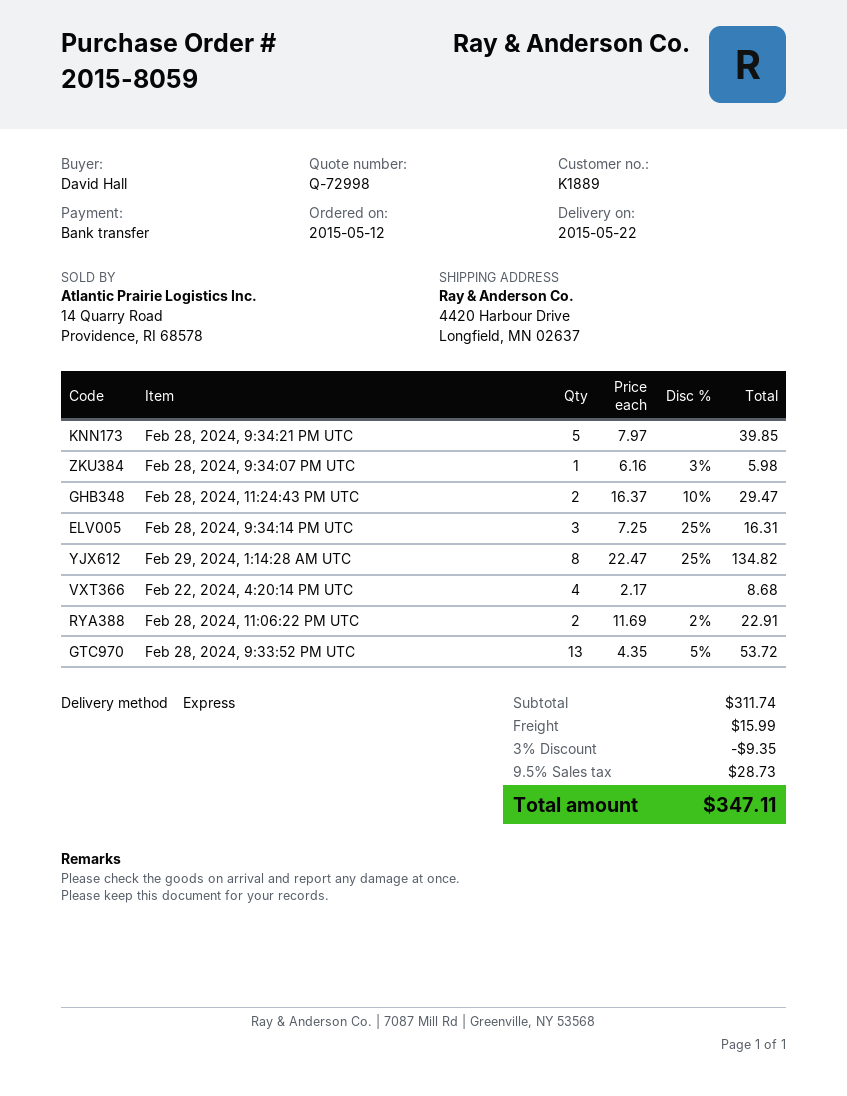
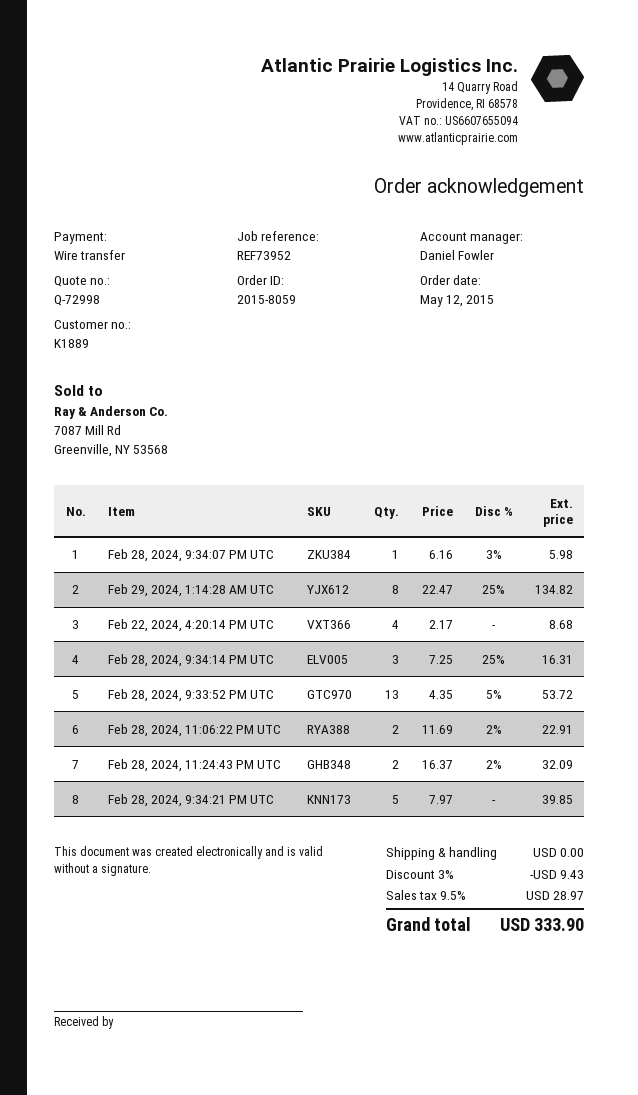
Feb 28, 2024, 11:24:43 PM UTC: 2 x 16.37 - 10% = 29.47 -> 2 x 16.37 - 2% = 32.09
discount: 3% = 9.35 -> 3% = 9.43
shipping: 15.99 -> 0.00
tax: 9.5% = 28.73 -> 9.5% = 28.97
total: 347.11 -> 333.90

